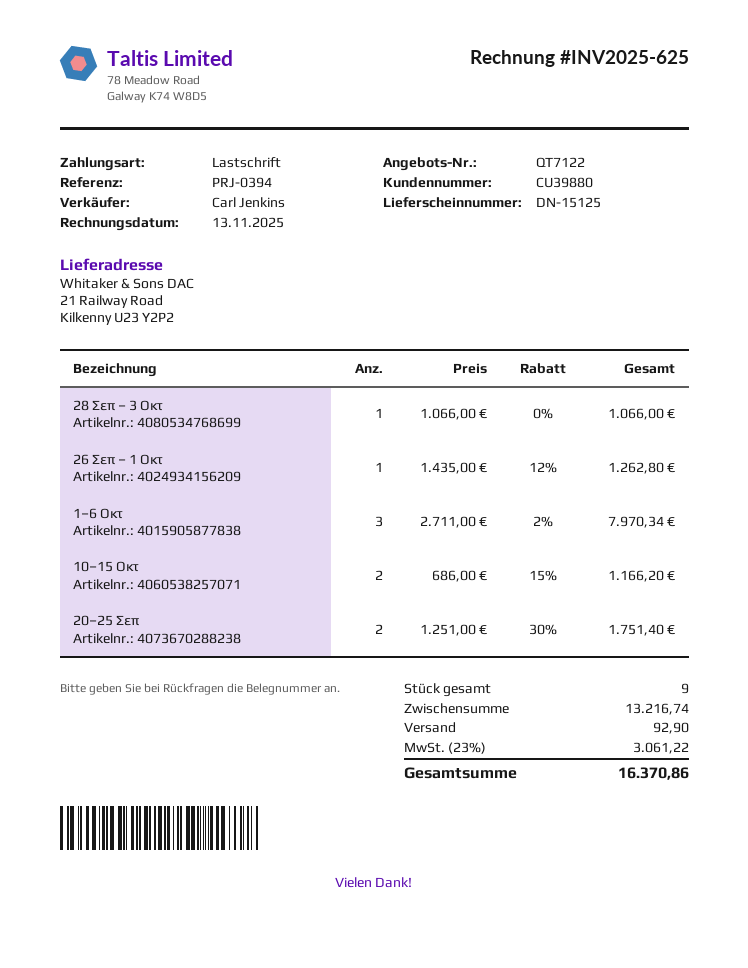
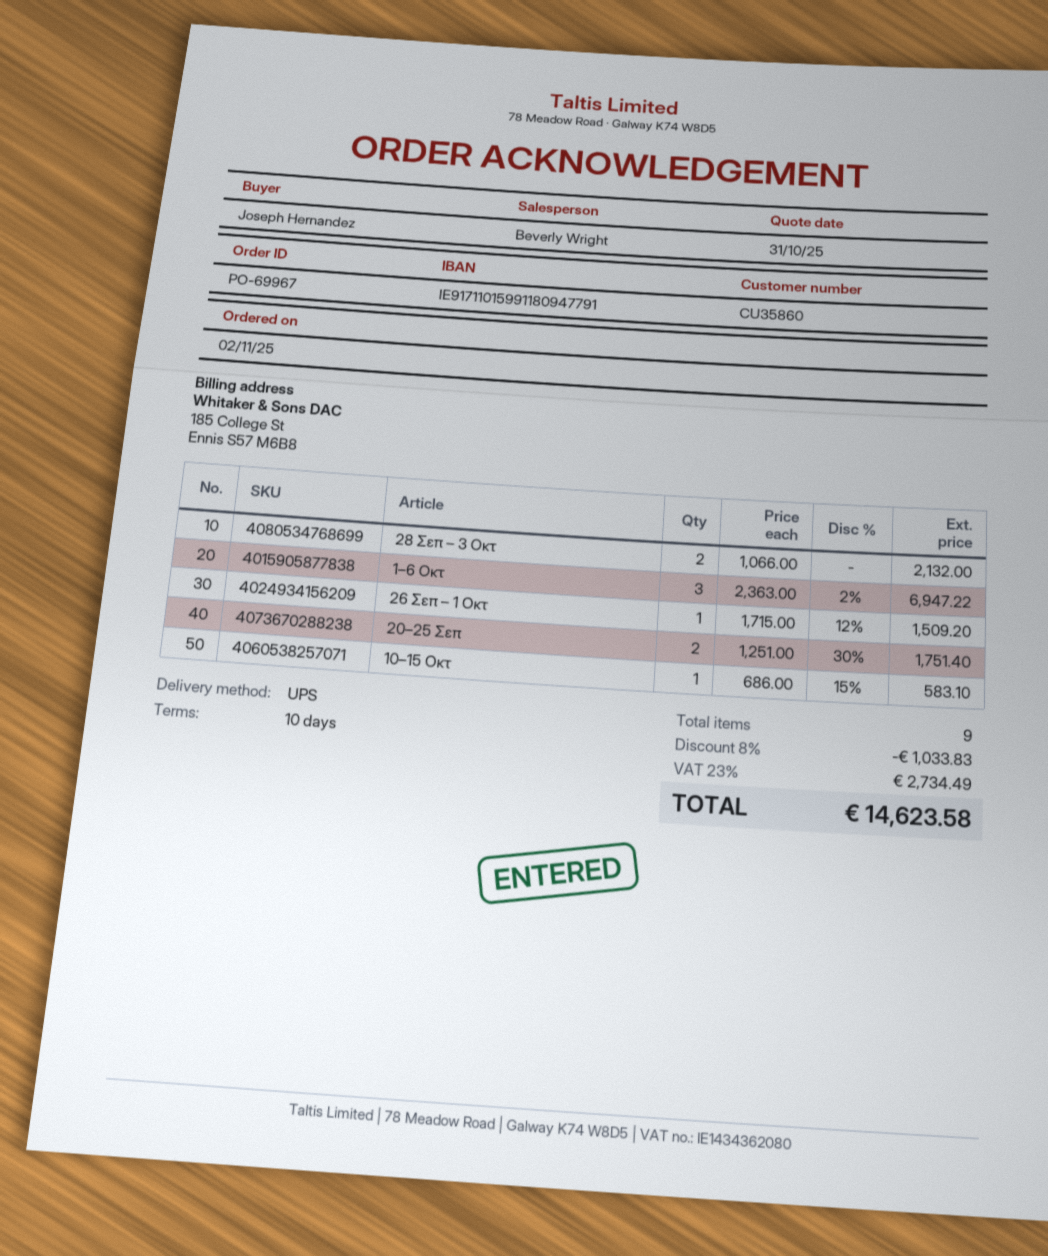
customer number: CU39880 -> CU35860
sales rep: Carl Jenkins -> Beverly Wright
28 Σεπ – 3 Οκτ: 1 x 1066.00 = 1066.00 -> 2 x 1066.00 = 2132.00
26 Σεπ – 1 Οκτ: 1 x 1435.00 - 12% = 1262.80 -> 1 x 1715.00 - 12% = 1509.20
1–6 Οκτ: 3 x 2711.00 - 2% = 7970.34 -> 3 x 2363.00 - 2% = 6947.22
10–15 Οκτ: 2 x 686.00 - 15% = 1166.20 -> 1 x 686.00 - 15% = 583.10
discount: none -> 8% = 1033.83
shipping: 92.90 -> none
tax: 23% = 3061.22 -> 23% = 2734.49
total: 16370.86 -> 14623.58

